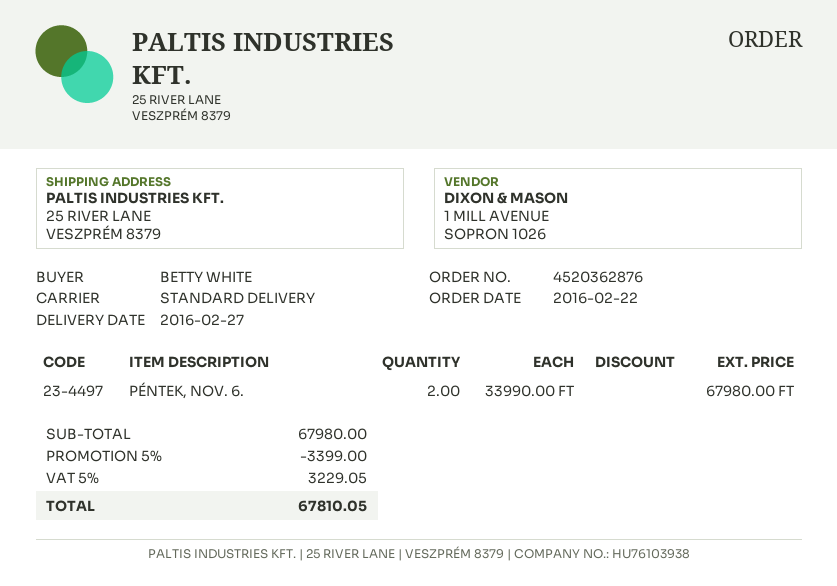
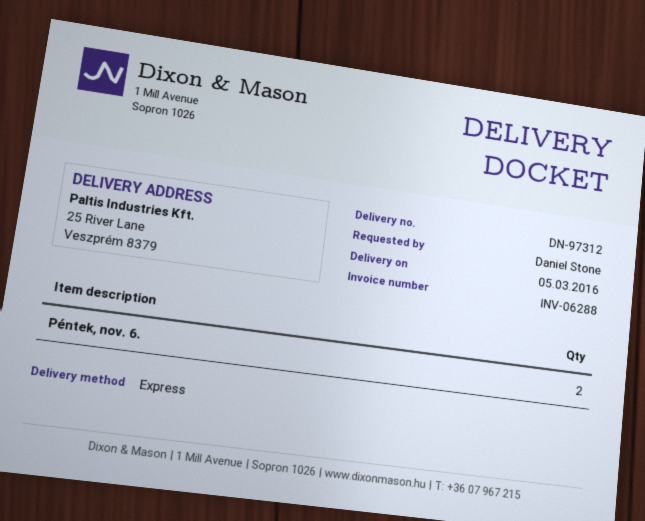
delivery date: 2016-02-27 -> 2016-03-05
ordered by: BETTY WHITE -> Daniel Stone
shipping method: standard -> express

